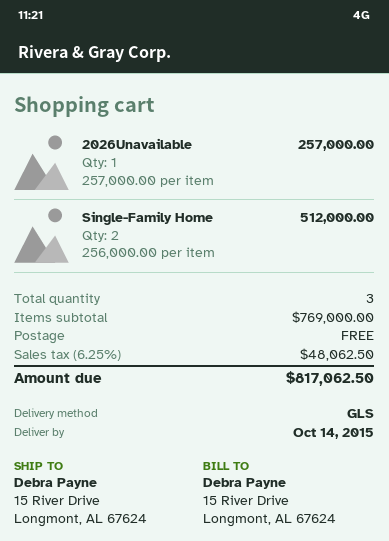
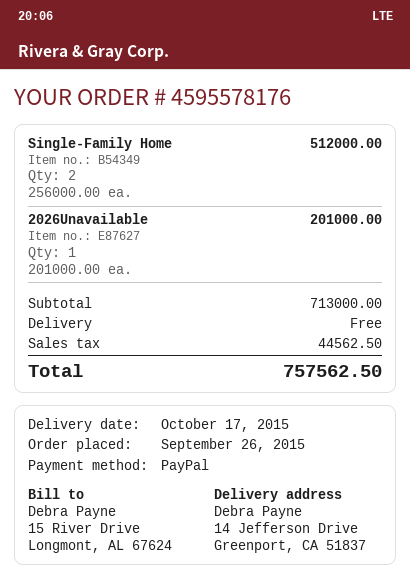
delivery date: 2015-10-14 -> 2015-10-17
ship to: 15 River Drive, Longmont, AL 67624 -> 14 Jefferson Drive, Greenport, CA 51837
2026Unavailable: 1 x 257000.00 = 257000.00 -> 1 x 201000.00 = 201000.00
subtotal: 769000.00 -> 713000.00
tax: 48062.50 -> 44562.50
total: 817062.50 -> 757562.50

